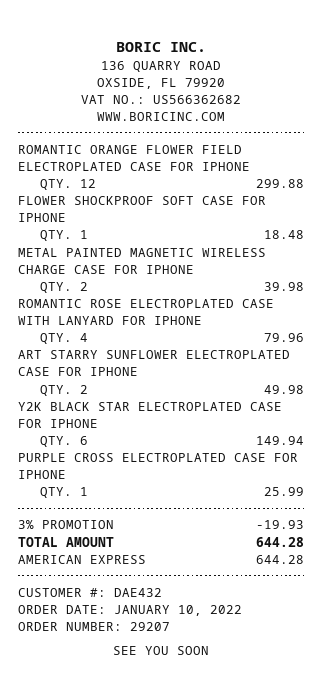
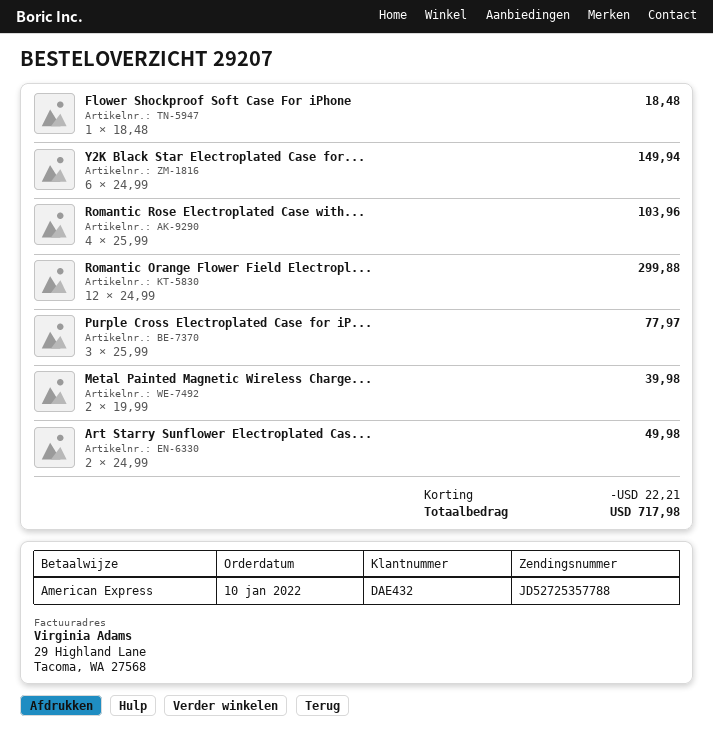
ROMANTIC ROSE ELECTROPLATED CASE WITH LANYARD FOR IPHONE: 4 for 79.96 -> 4 for 103.96
PURPLE CROSS ELECTROPLATED CASE FOR IPHONE: 1 for 25.99 -> 3 for 77.97
discount: 19.93 -> 22.21
total: 644.28 -> 717.98

